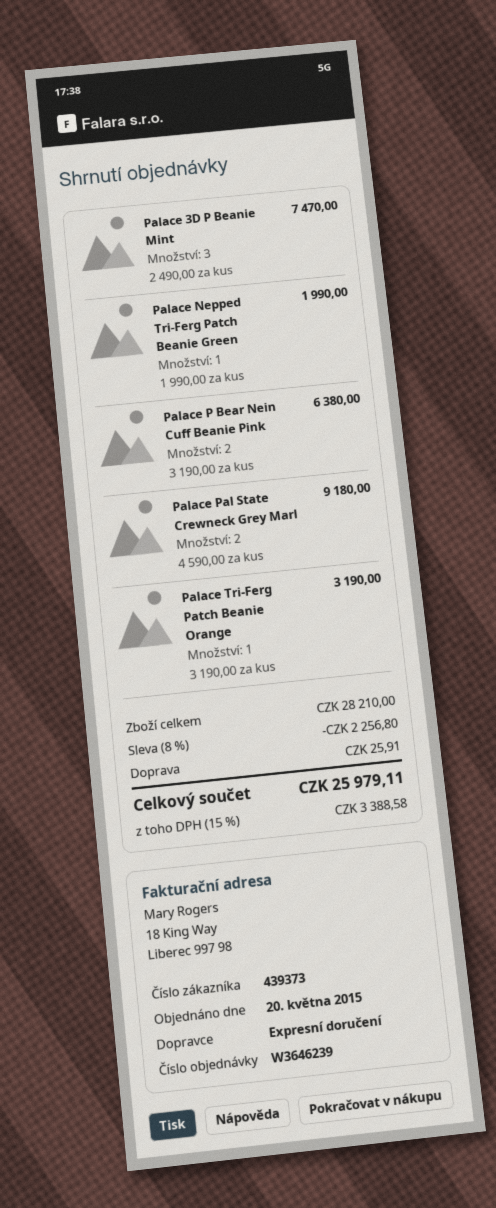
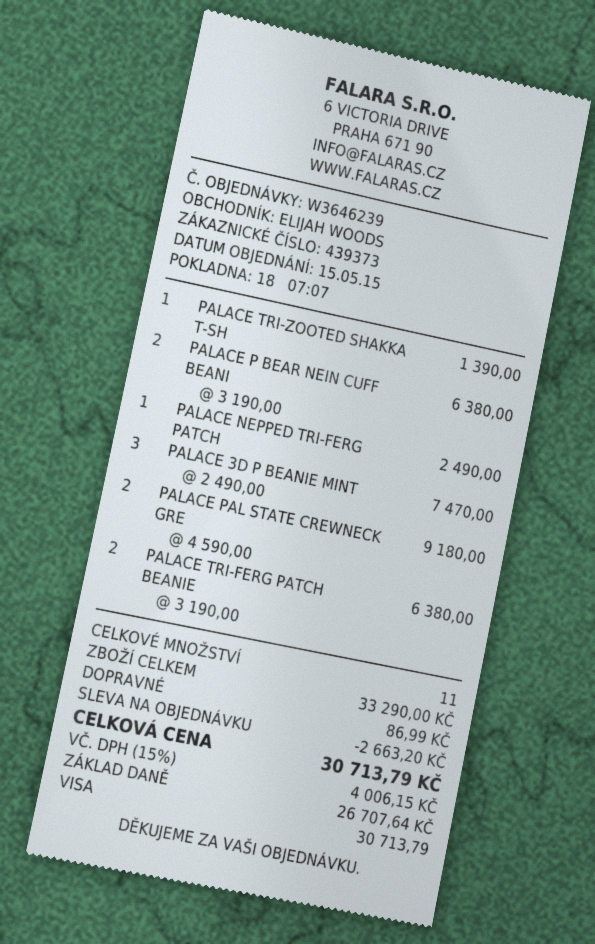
order date: 2015-05-20 -> 2015-05-15
Palace Nepped Tri-Ferg Patch Beanie Green: 1 x 1990.00 = 1990.00 -> 1 x 2490.00 = 2490.00
Palace Tri-Ferg Patch Beanie Orange: 1 x 3190.00 = 3190.00 -> 2 x 3190.00 = 6380.00
PALACE TRI-ZOOTED SHAKKA T-SH: none -> 1 x 1390.00 = 1390.00
subtotal: 28210.00 -> 33290.00
discount: 2256.80 -> 2663.20
shipping: 25.91 -> 86.99
tax: 15% = 3388.58 -> 15% = 4006.15
total: 25979.11 -> 30713.79

